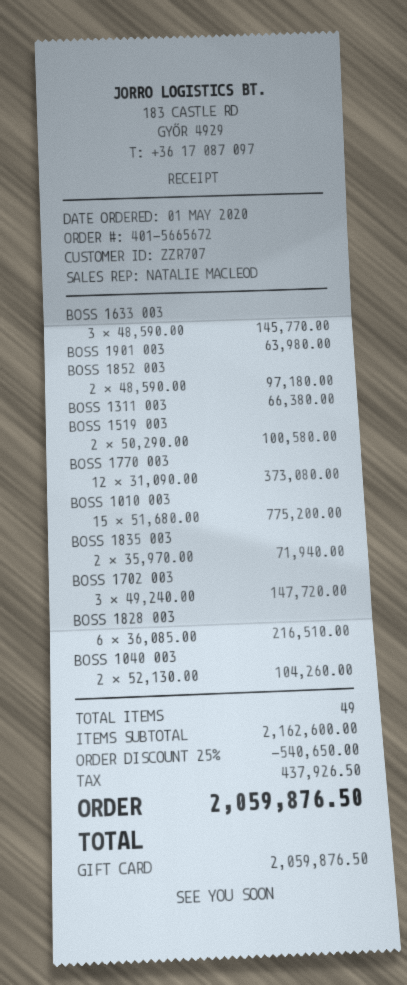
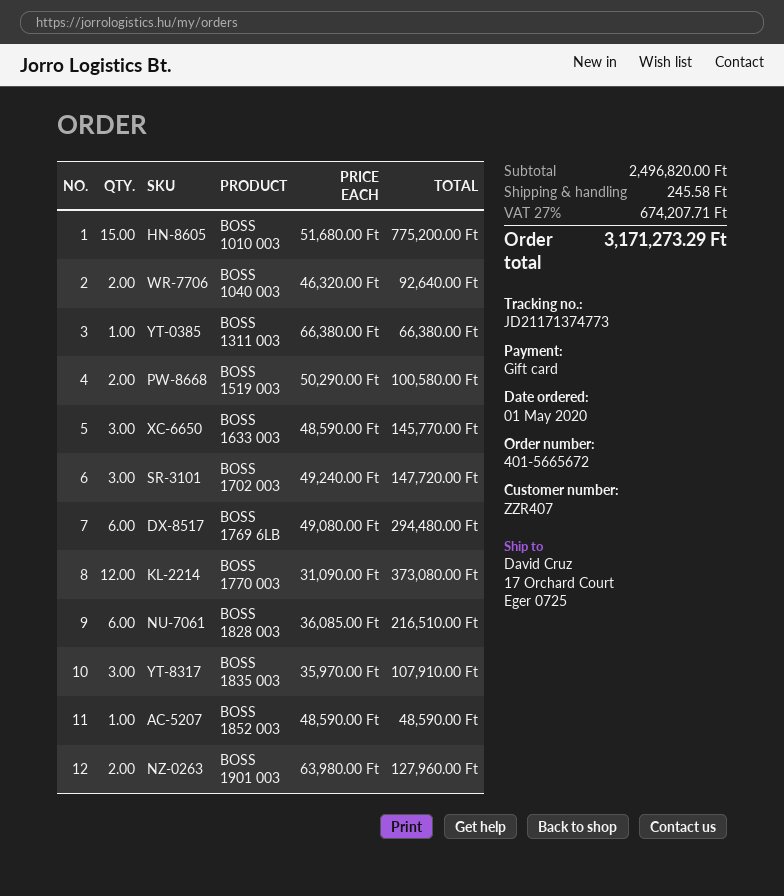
customer number: ZZR707 -> ZZR407
BOSS 1901 003: 1 x 63980.00 = 63980.00 -> 2 x 63980.00 = 127960.00
BOSS 1852 003: 2 x 48590.00 = 97180.00 -> 1 x 48590.00 = 48590.00
BOSS 1835 003: 2 x 35970.00 = 71940.00 -> 3 x 35970.00 = 107910.00
BOSS 1040 003: 2 x 52130.00 = 104260.00 -> 2 x 46320.00 = 92640.00
BOSS 1769 6LB: none -> 6 x 49080.00 = 294480.00
subtotal: 2162600.00 -> 2496820.00
discount: 25% = 540650.00 -> none
shipping: none -> 245.58
tax: 437926.50 -> 674207.71
total: 2059876.50 -> 3171273.29

